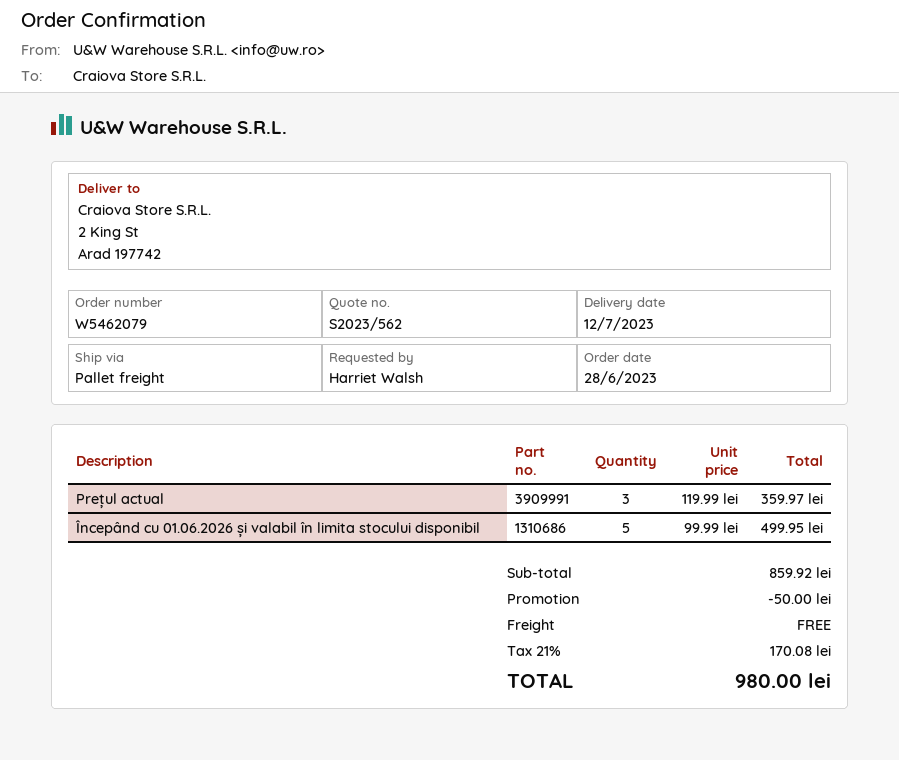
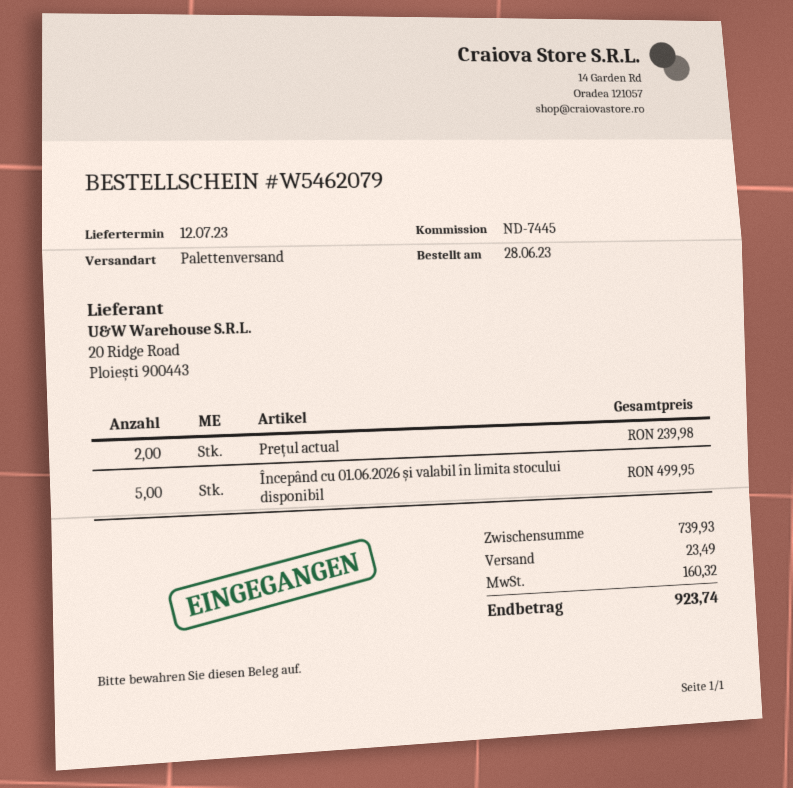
Prețul actual: 3 for 359.97 -> 2 for 239.98
subtotal: 859.92 -> 739.93
discount: 50.00 -> none
shipping: 0.00 -> 23.49
tax: 170.08 -> 160.32
total: 980.00 -> 923.74

